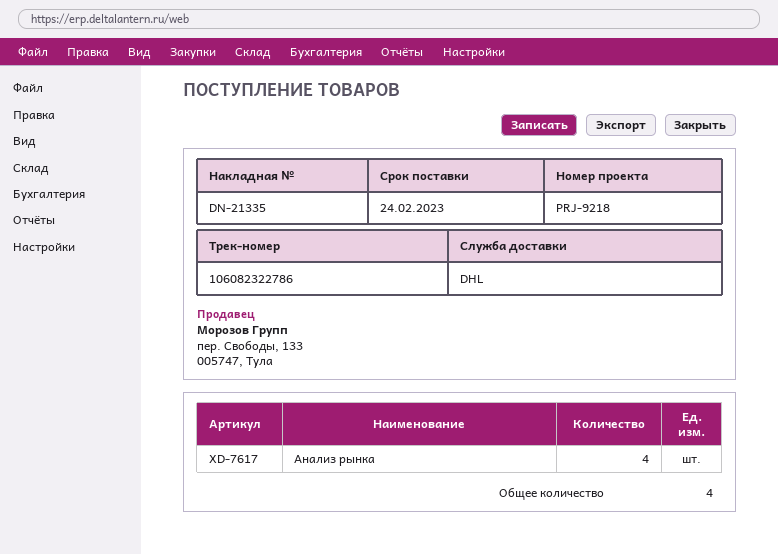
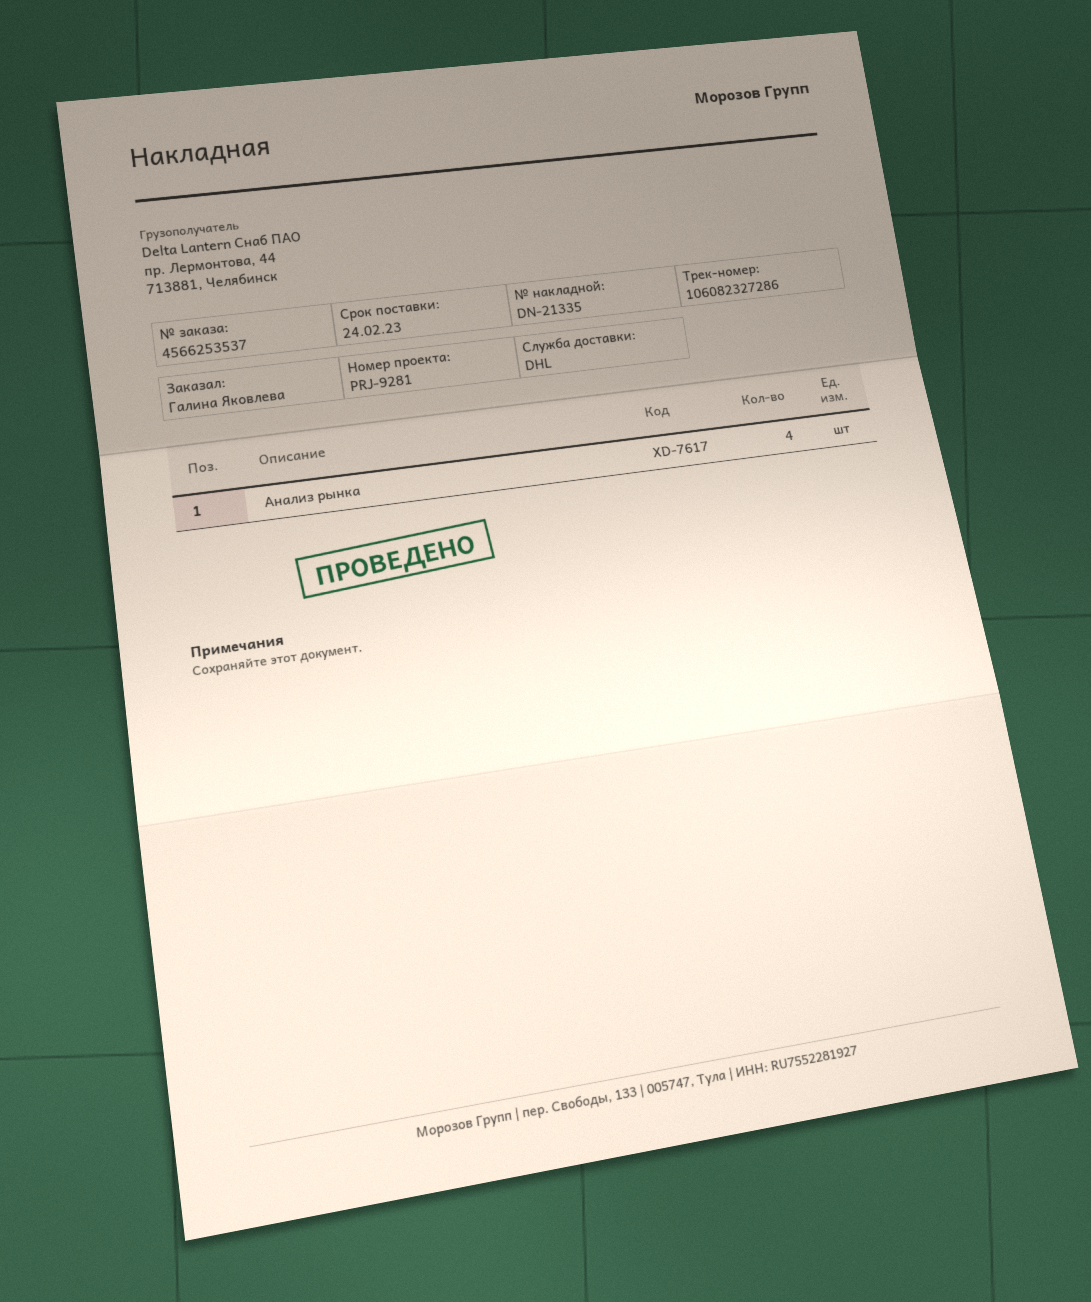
reference: PRJ-9218 -> PRJ-9281
tracking number: 106082322786 -> 106082327286

